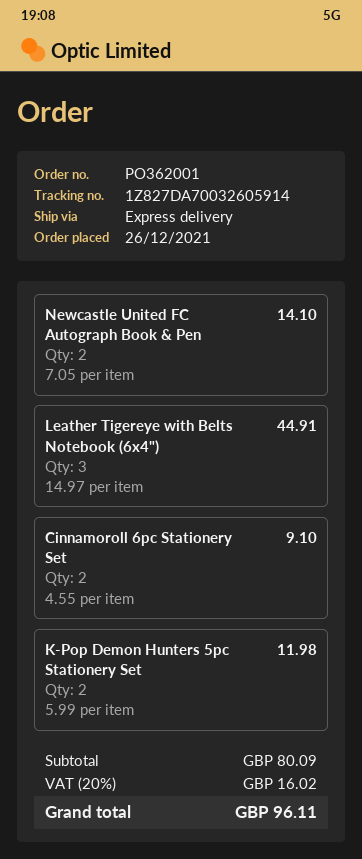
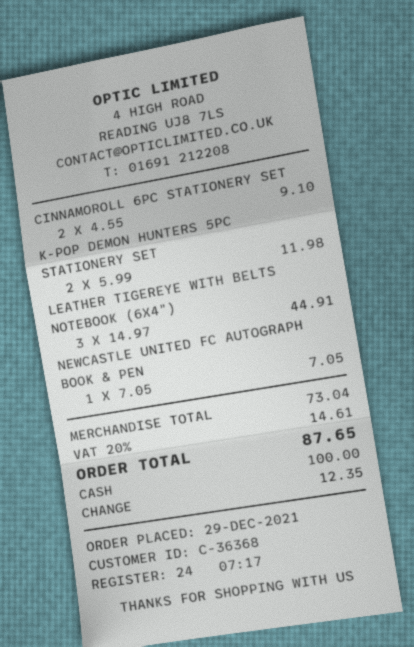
order date: 2021-12-26 -> 2021-12-29
Newcastle United FC Autograph Book & Pen: 2 x 7.05 = 14.10 -> 1 x 7.05 = 7.05
subtotal: 80.09 -> 73.04
tax: 20% = 16.02 -> 20% = 14.61
total: 96.11 -> 87.65

